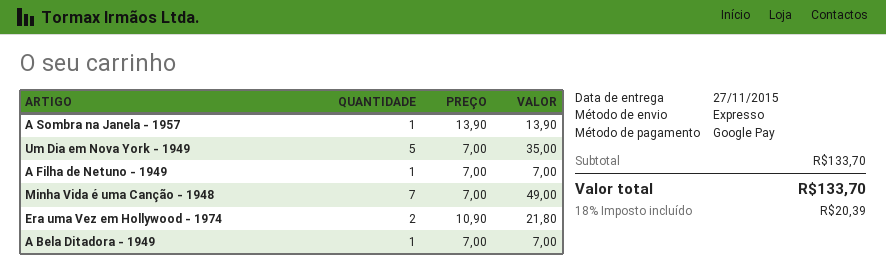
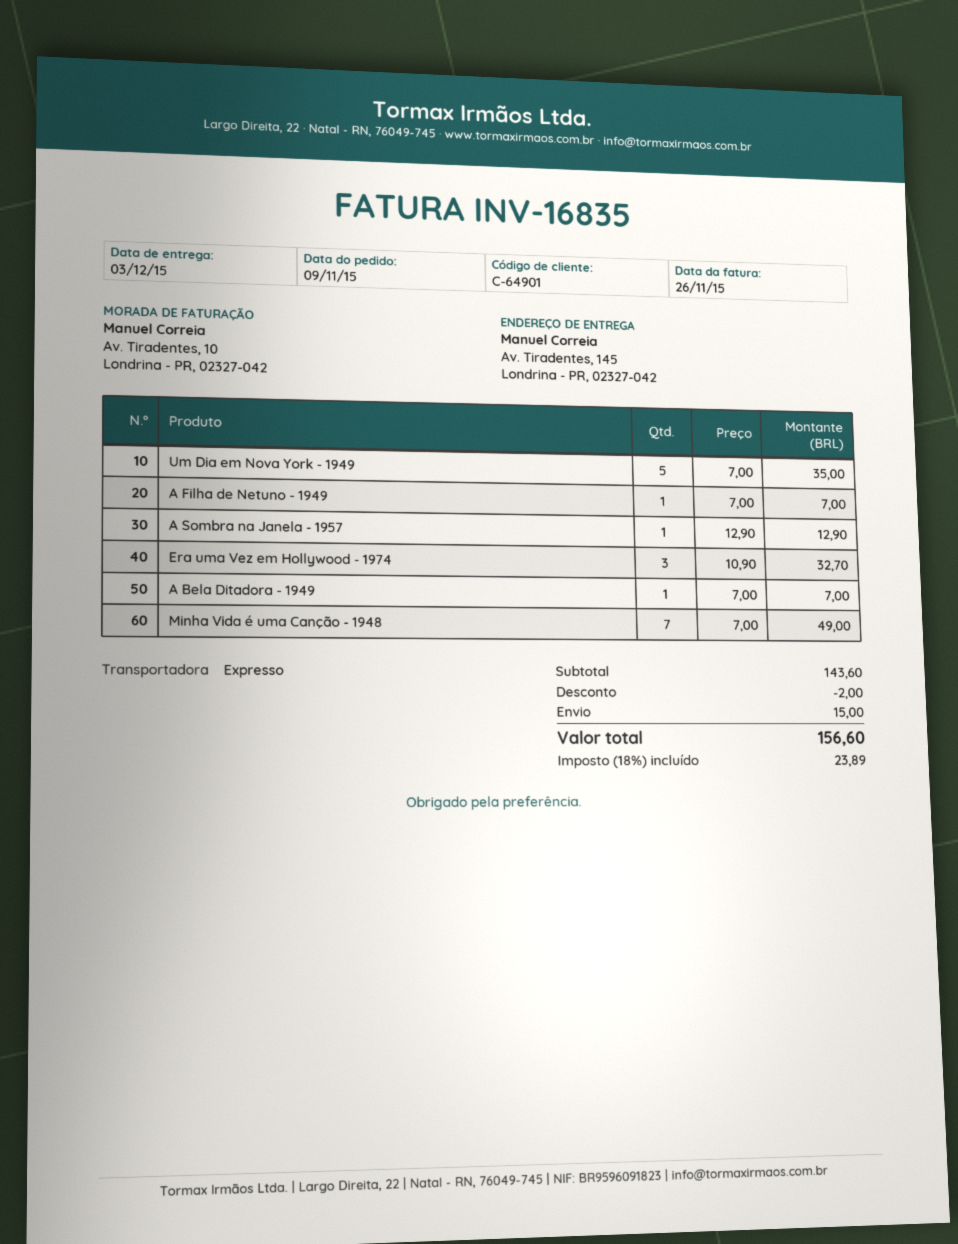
delivery date: 2015-11-27 -> 2015-12-03
A Sombra na Janela - 1957: 1 x 13.90 = 13.90 -> 1 x 12.90 = 12.90
Era uma Vez em Hollywood - 1974: 2 x 10.90 = 21.80 -> 3 x 10.90 = 32.70
subtotal: 133.70 -> 143.60
discount: none -> 2.00
shipping: none -> 15.00
tax: 18% = 20.39 -> 18% = 23.89
total: 133.70 -> 156.60

